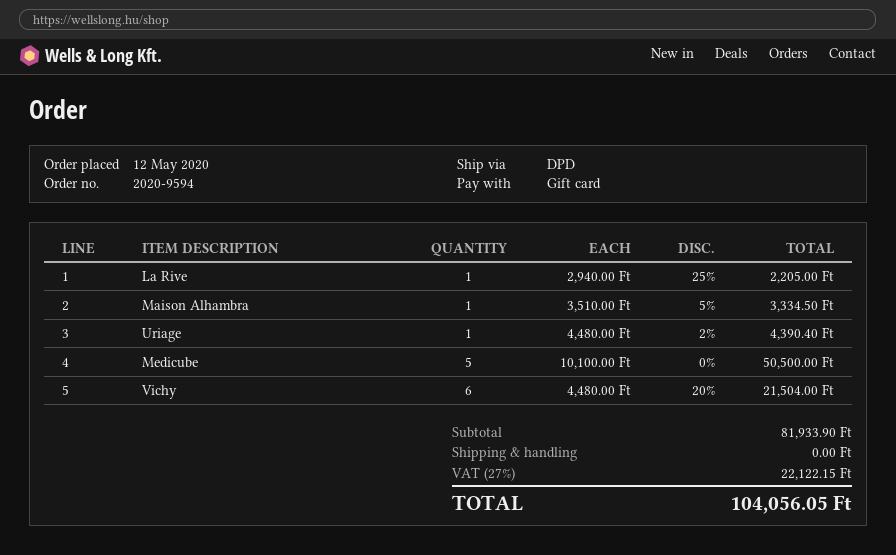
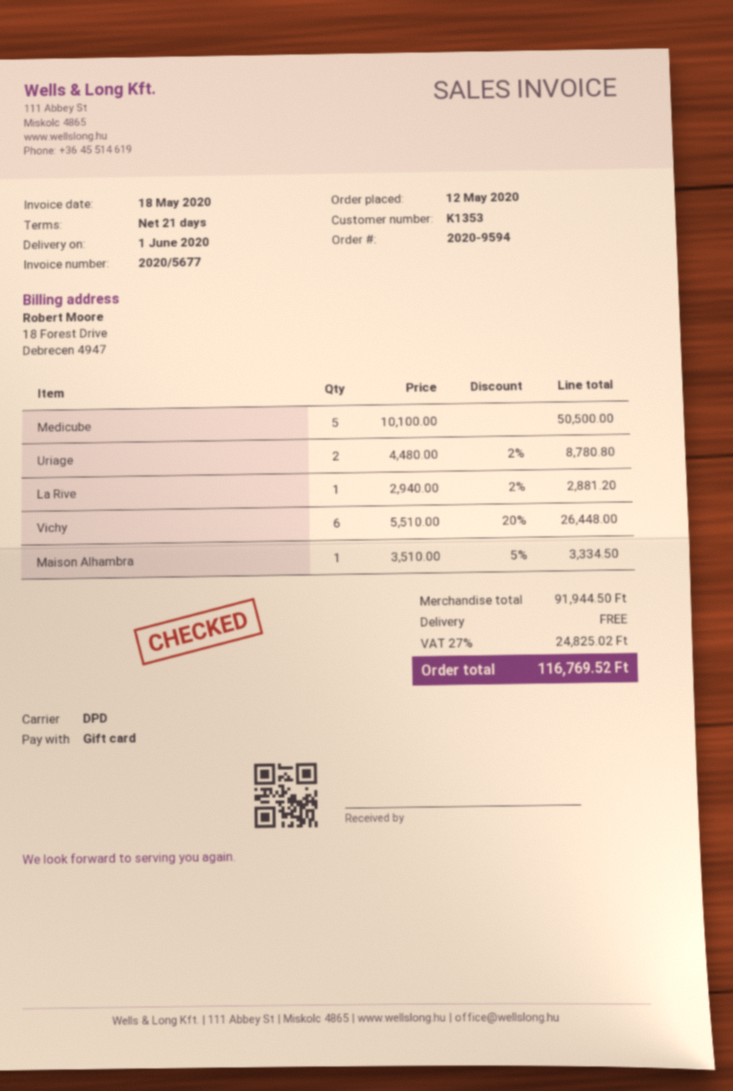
La Rive: 1 x 2940.00 - 25% = 2205.00 -> 1 x 2940.00 - 2% = 2881.20
Uriage: 1 x 4480.00 - 2% = 4390.40 -> 2 x 4480.00 - 2% = 8780.80
Vichy: 6 x 4480.00 - 20% = 21504.00 -> 6 x 5510.00 - 20% = 26448.00
subtotal: 81933.90 -> 91944.50
tax: 27% = 22122.15 -> 27% = 24825.02
total: 104056.05 -> 116769.52

